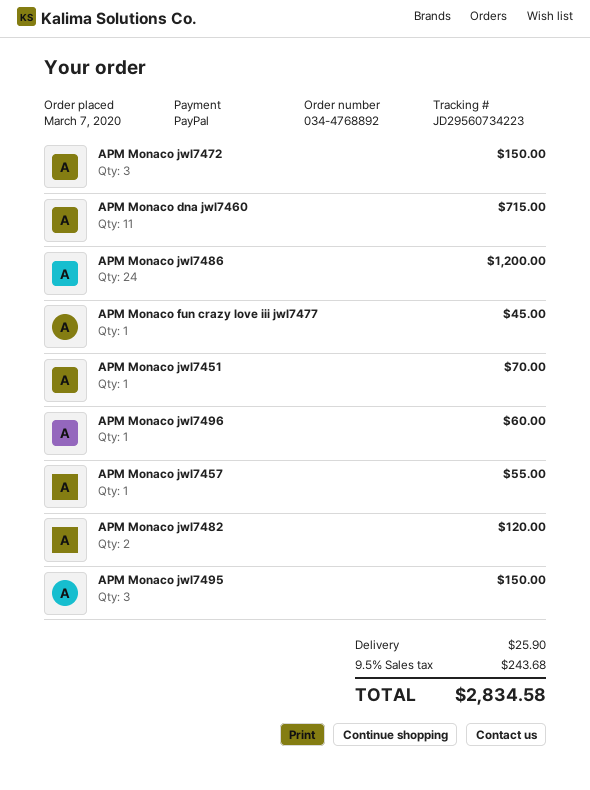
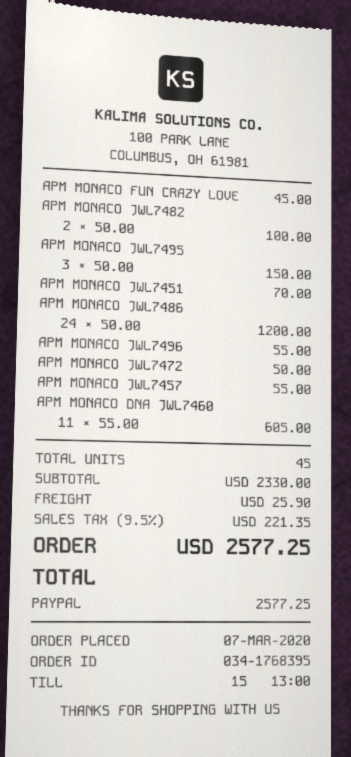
order number: 034-4768892 -> 034-1768395
APM Monaco jwl7472: 3 for 150.00 -> 1 for 50.00
APM Monaco dna jwl7460: 11 for 715.00 -> 11 for 605.00
APM Monaco jwl7496: 1 for 60.00 -> 1 for 55.00
APM Monaco jwl7482: 2 for 120.00 -> 2 for 100.00
tax: 9.5% = 243.68 -> 9.5% = 221.35
total: 2834.58 -> 2577.25

